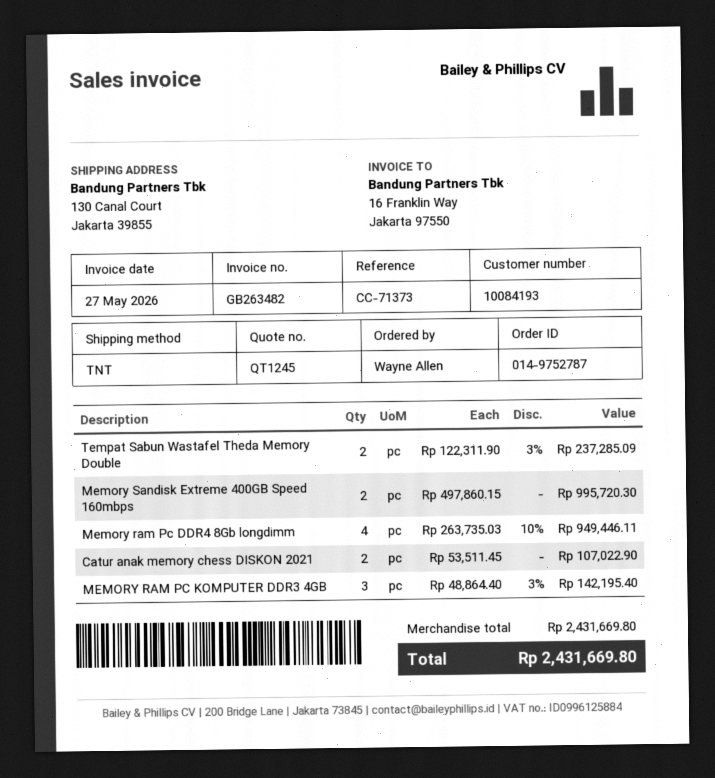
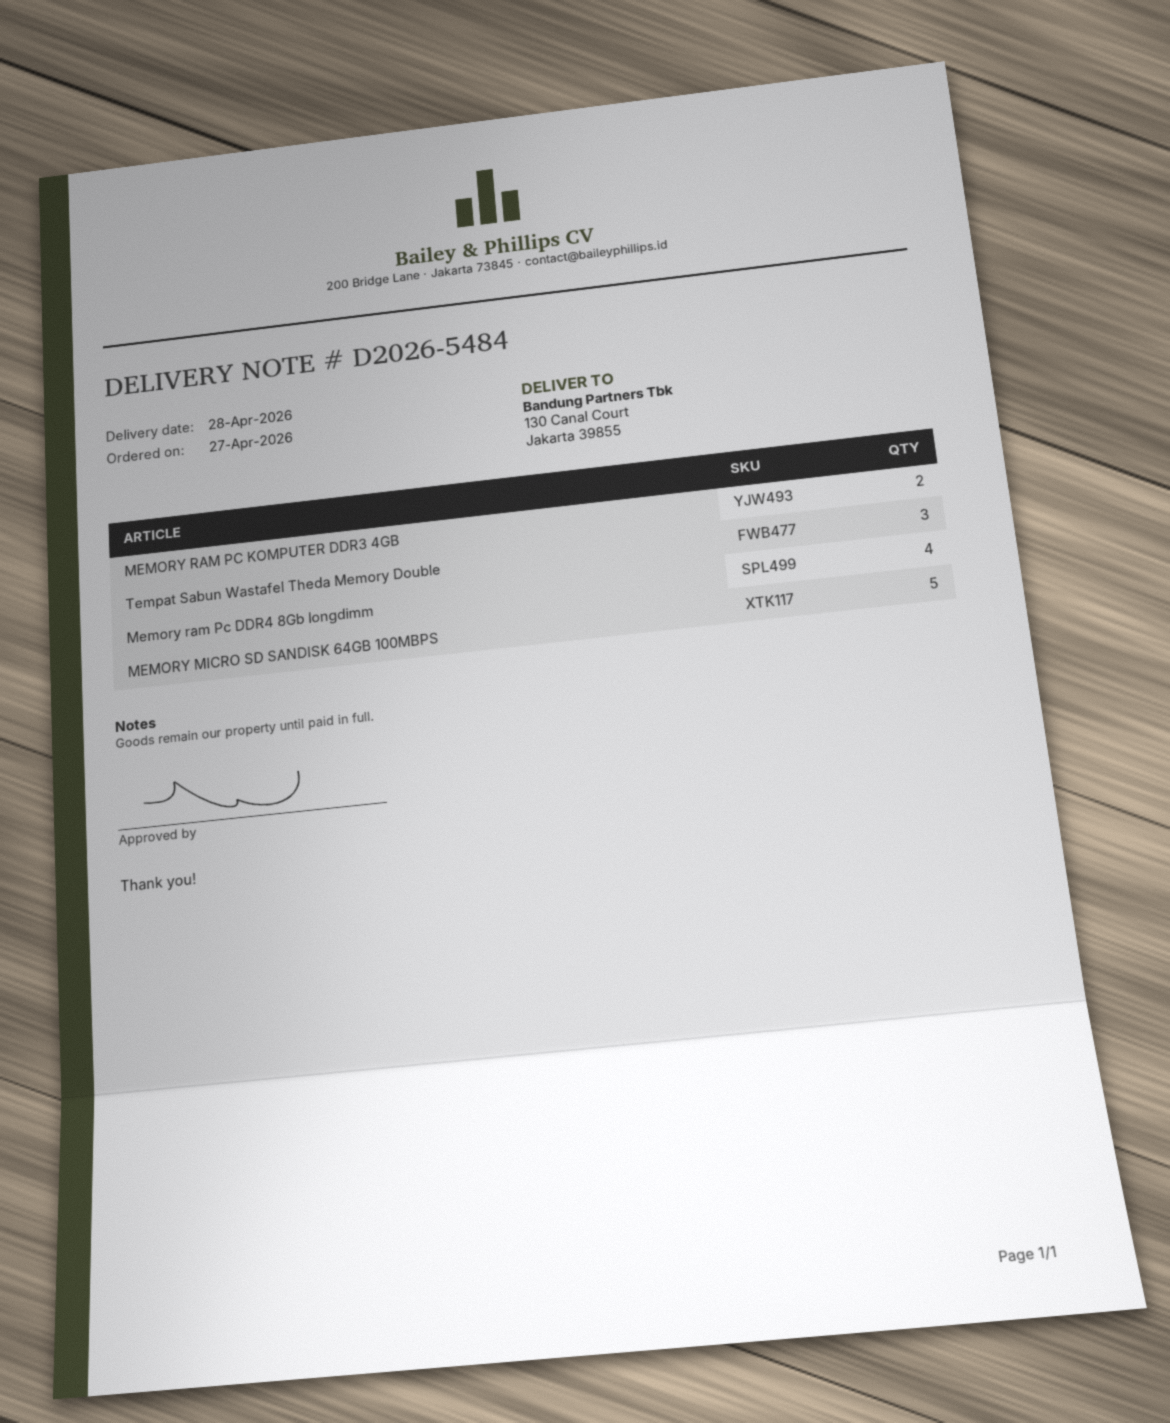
Tempat Sabun Wastafel Theda Memory Double: 2 -> 3
Memory Sandisk Extreme 400GB Speed 160mbps: 2 -> none
Catur anak memory chess DISKON 2021: 2 -> none
MEMORY RAM PC KOMPUTER DDR3 4GB: 3 -> 2
MEMORY MICRO SD SANDISK 64GB 100MBPS: none -> 5

